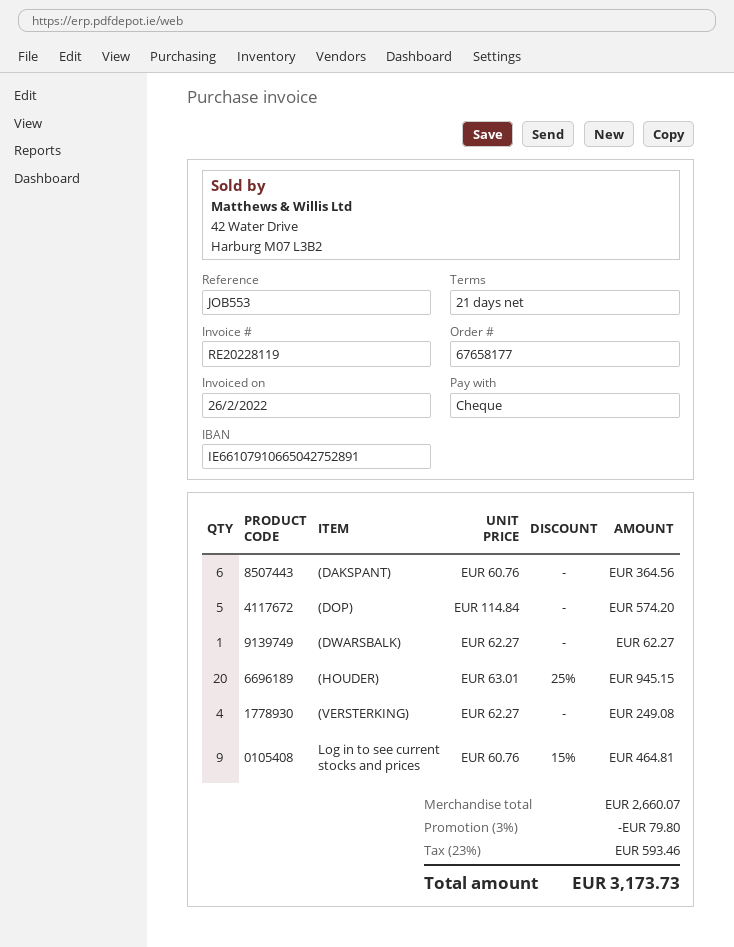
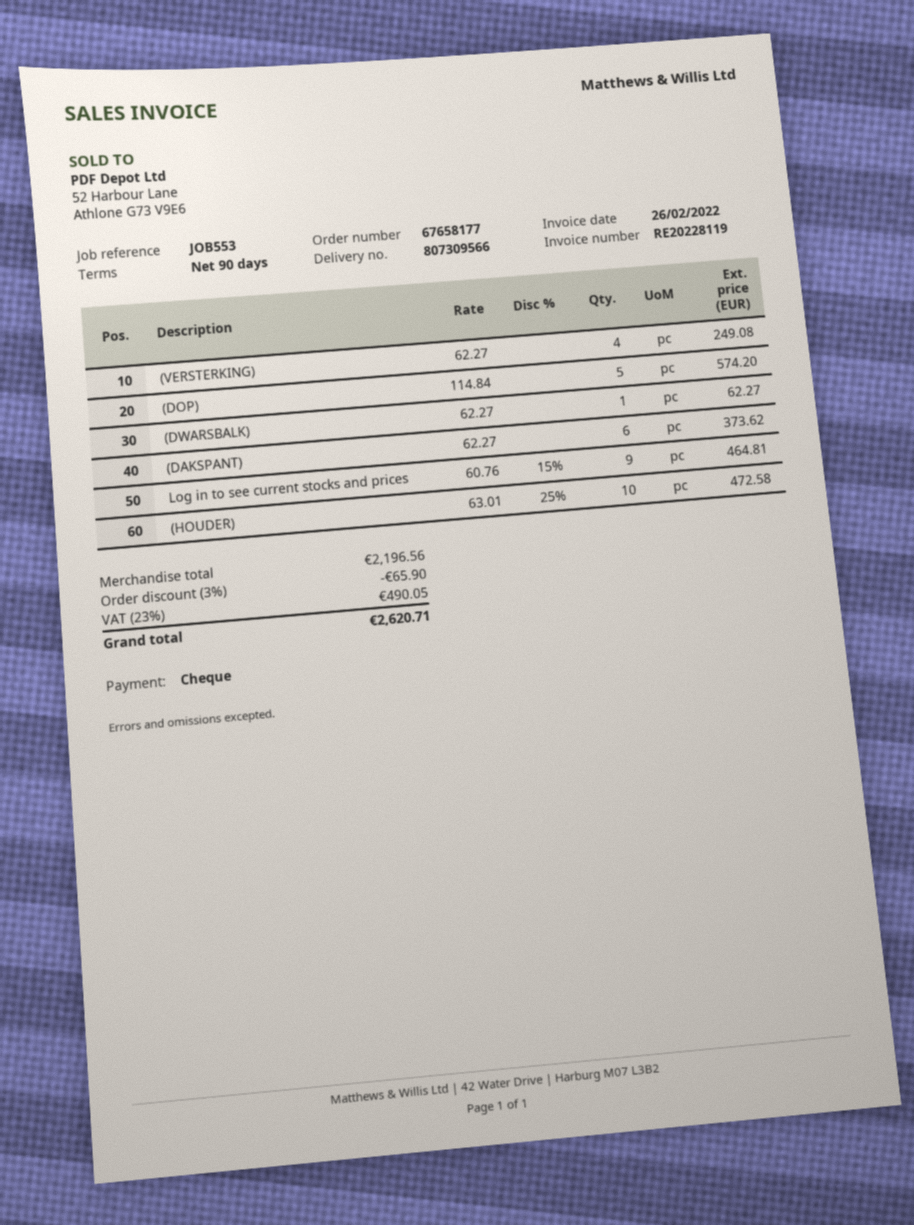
payment terms: 21 days -> 90 days
(DAKSPANT): 6 x 60.76 = 364.56 -> 6 x 62.27 = 373.62
(HOUDER): 20 x 63.01 - 25% = 945.15 -> 10 x 63.01 - 25% = 472.58
subtotal: 2660.07 -> 2196.56
discount: 3% = 79.80 -> 3% = 65.90
tax: 23% = 593.46 -> 23% = 490.05
total: 3173.73 -> 2620.71

